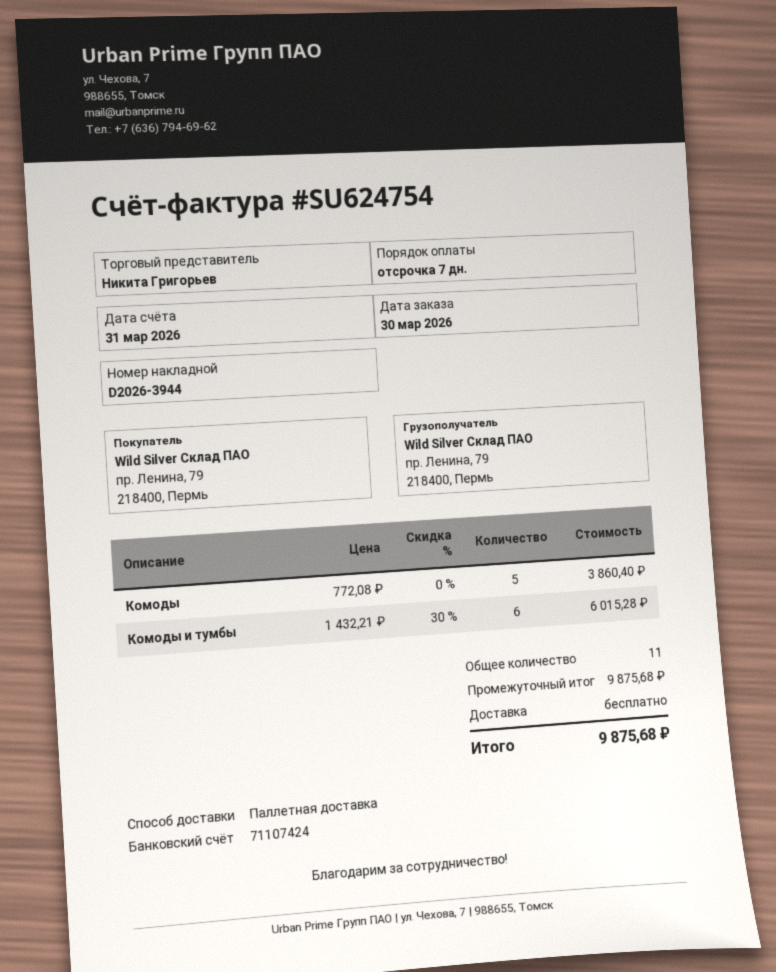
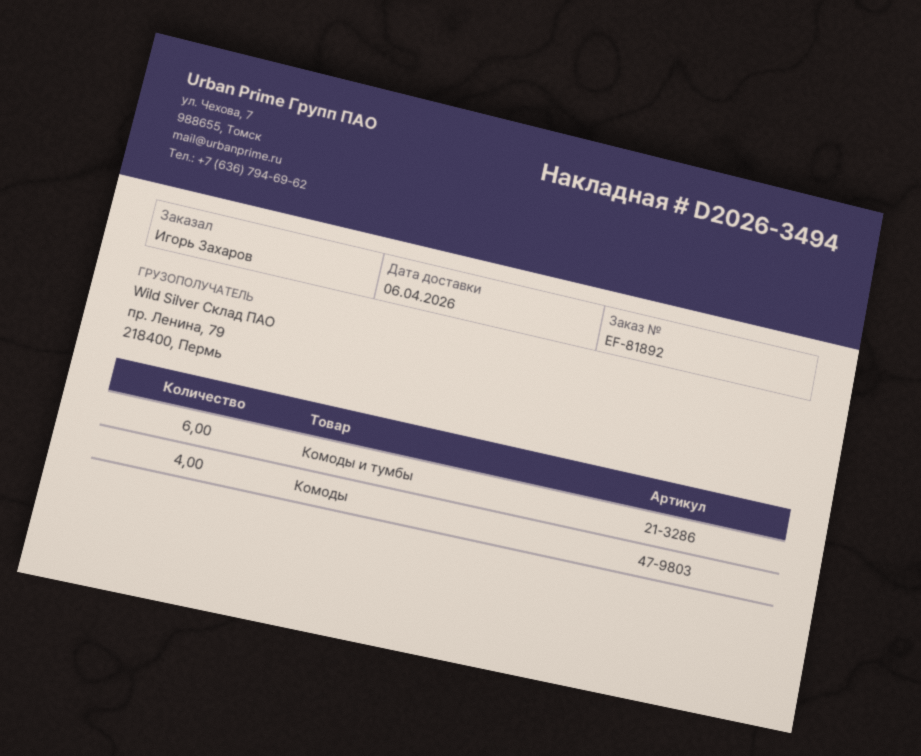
delivery note number: D2026-3944 -> D2026-3494
Комоды: 5 -> 4

